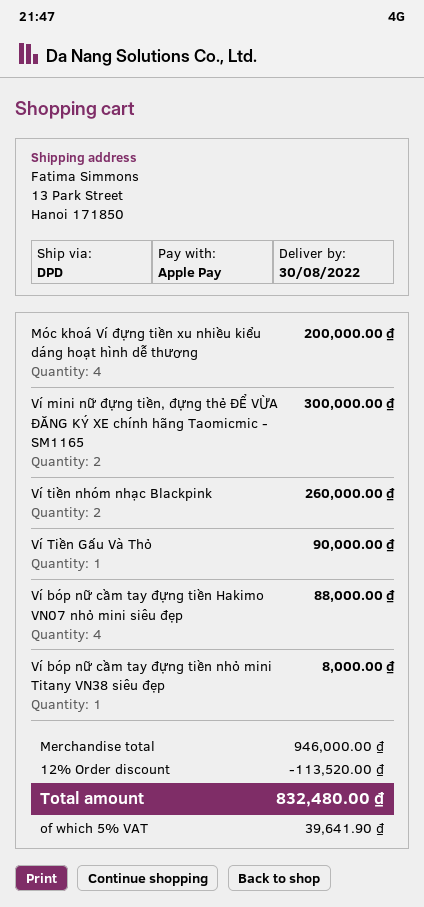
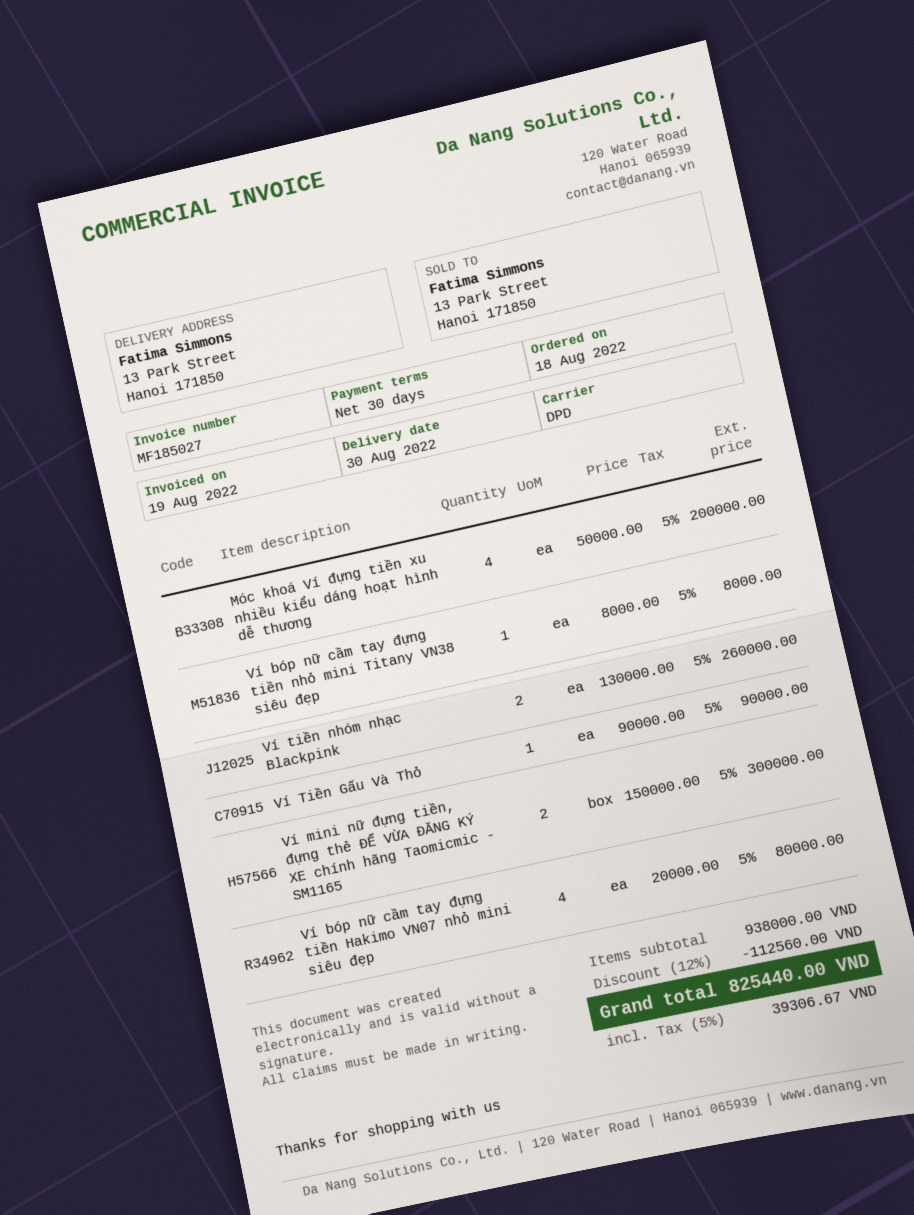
Ví bóp nữ cầm tay đựng tiền Hakimo VN07 nhỏ mini siêu đẹp: 4 for 88000.00 -> 4 for 80000.00
subtotal: 946000.00 -> 938000.00
discount: 12% = 113520.00 -> 12% = 112560.00
tax: 5% = 39641.90 -> 5% = 39306.67
total: 832480.00 -> 825440.00

